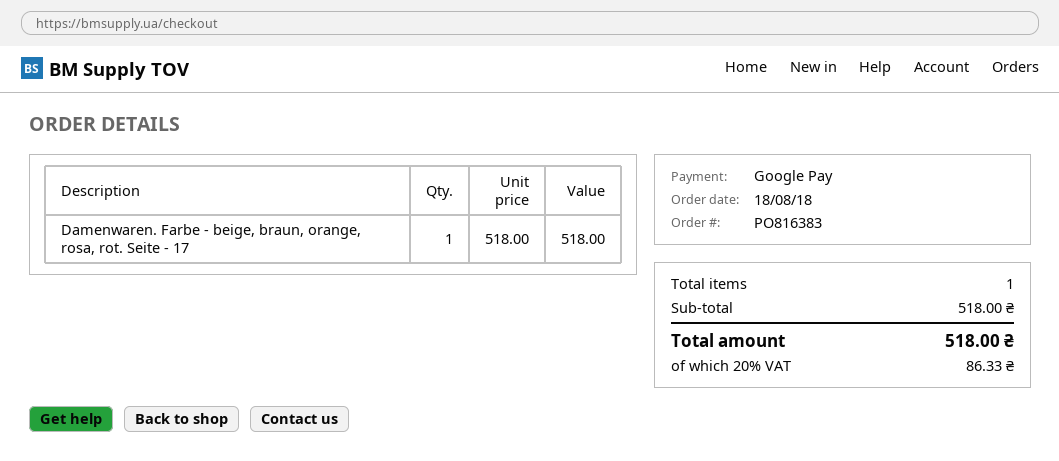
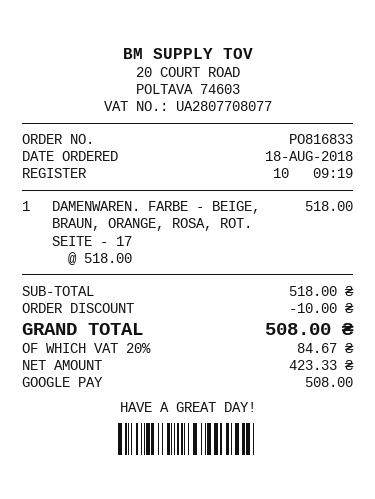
order number: PO816383 -> PO816833
discount: none -> 10.00
tax: 20% = 86.33 -> 20% = 84.67
total: 518.00 -> 508.00

